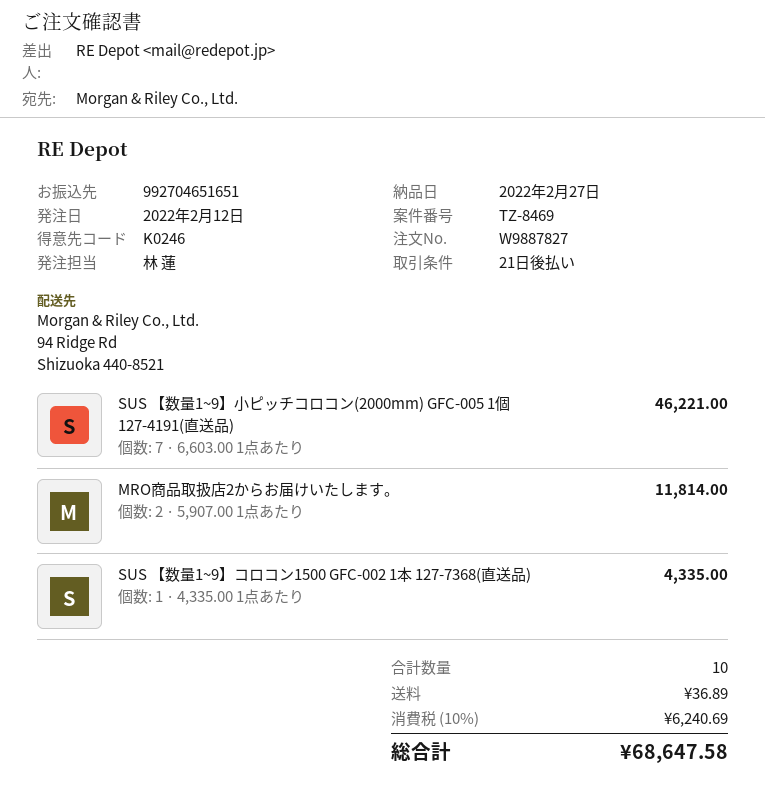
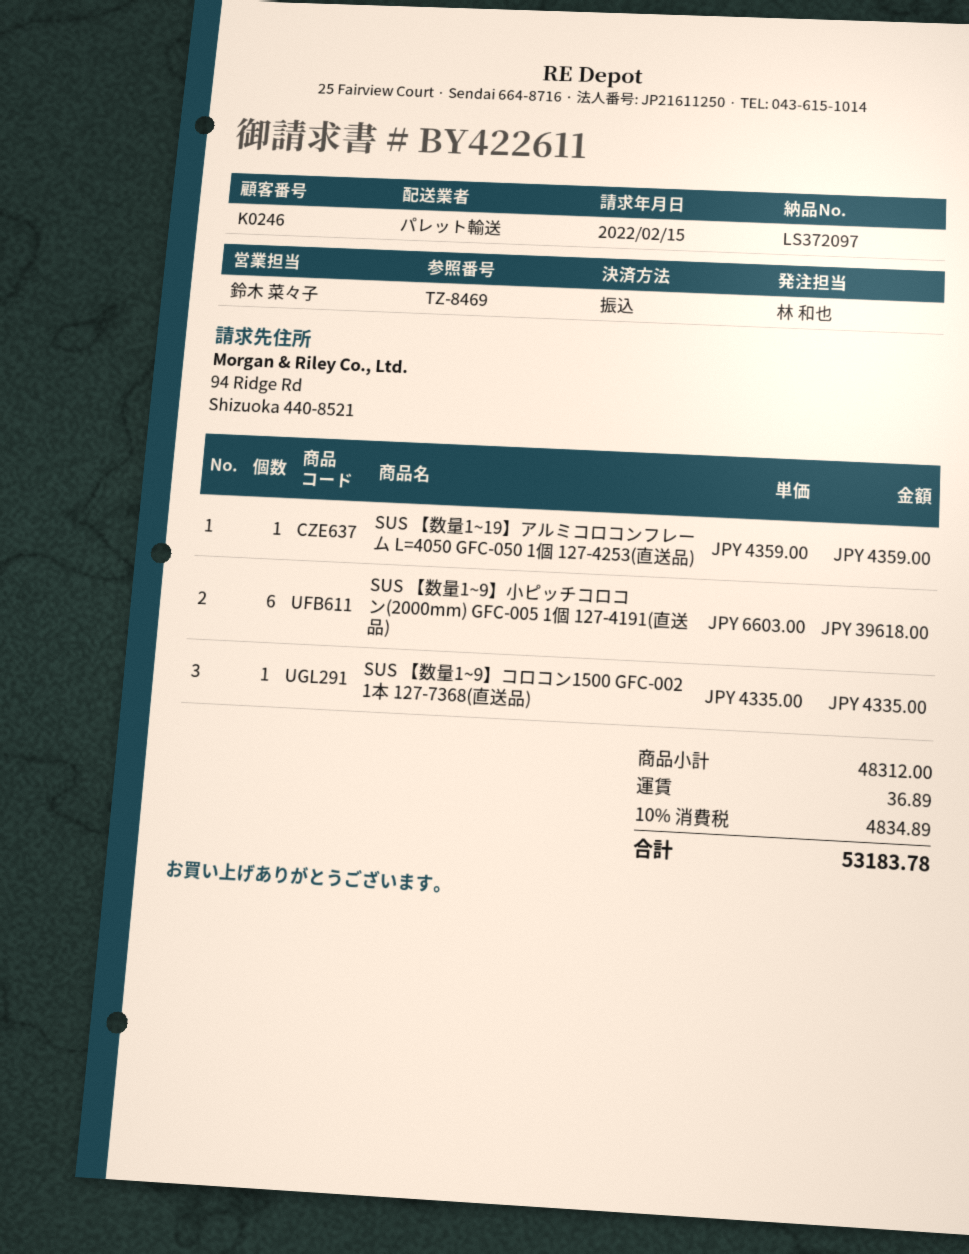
ordered by: 林 蓮 -> 林 和也
SUS 【数量1~9】小ピッチコロコン(2000mm) GFC-005 1個 127-4191(直送品): 7 x 6603.00 = 46221.00 -> 6 x 6603.00 = 39618.00
MRO商品取扱店2からお届けいたします。: 2 x 5907.00 = 11814.00 -> none
SUS 【数量1~19】アルミコロコンフレーム L=4050 GFC-050 1個 127-4253(直送品): none -> 1 x 4359.00 = 4359.00
tax: 10% = 6240.69 -> 10% = 4834.89
total: 68647.58 -> 53183.78

